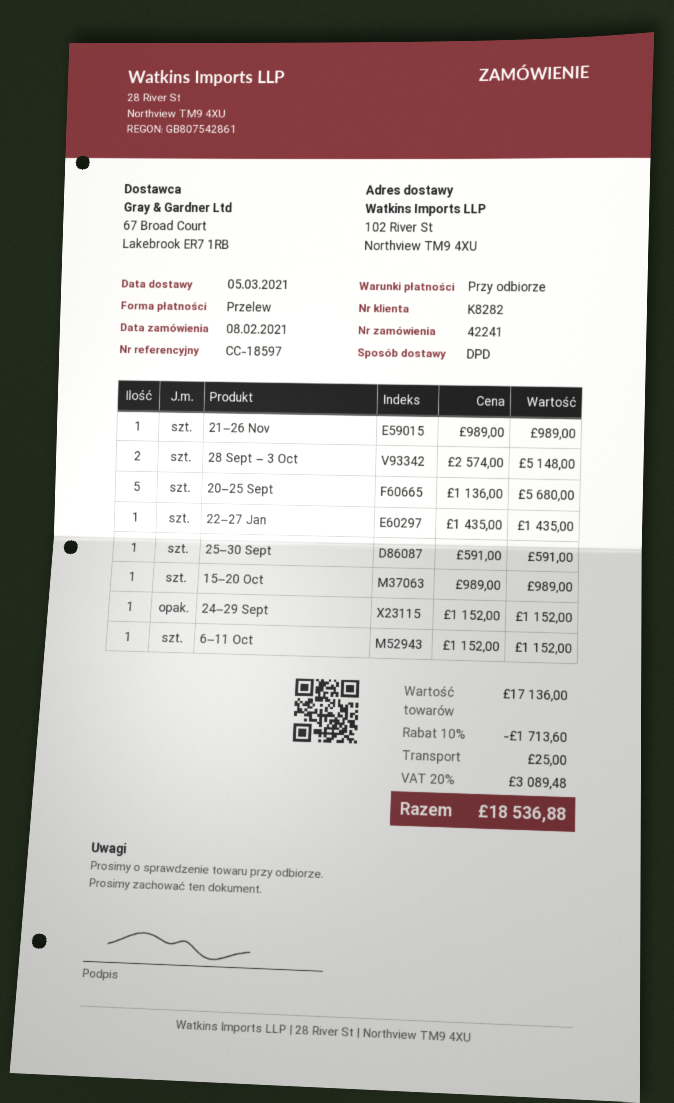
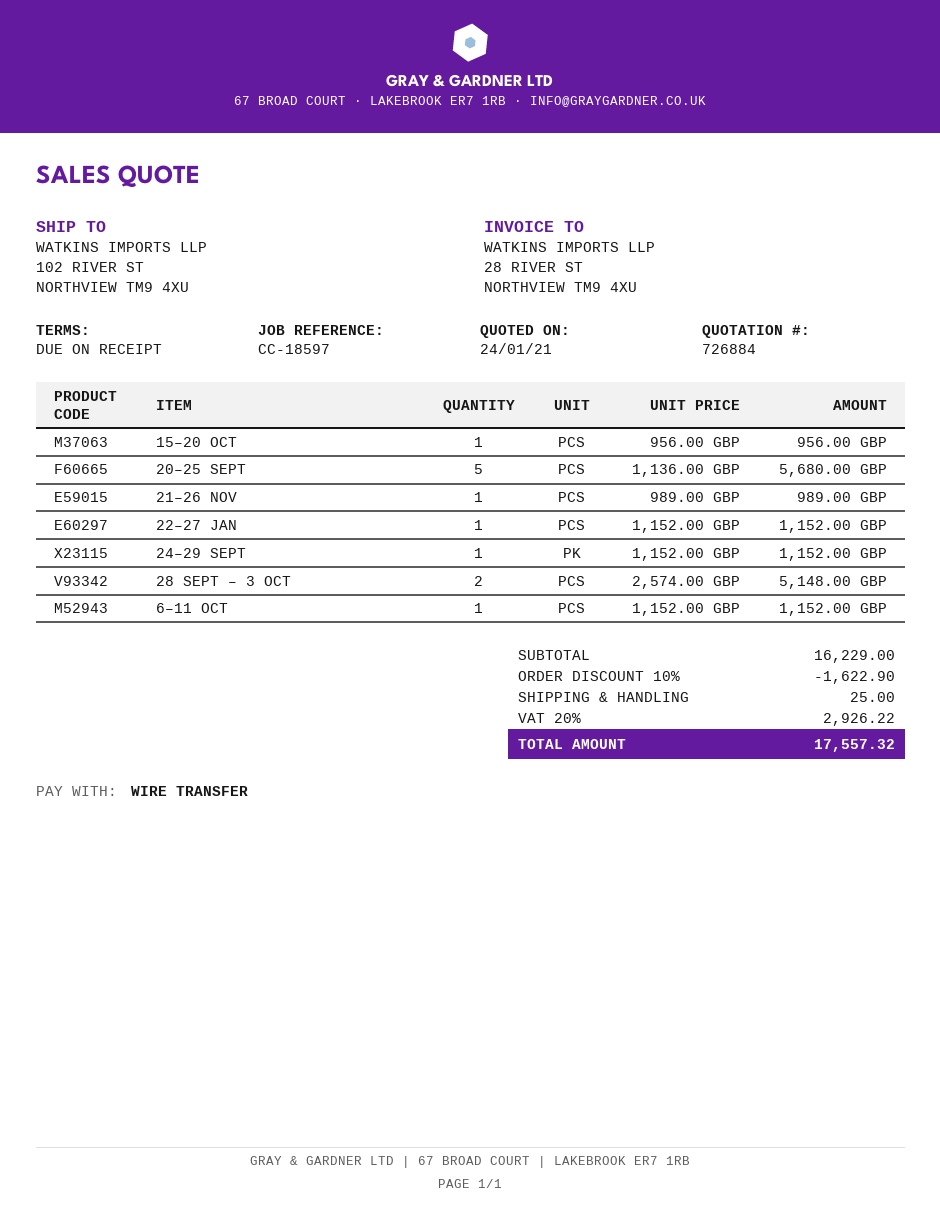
22–27 Jan: 1 x 1435.00 = 1435.00 -> 1 x 1152.00 = 1152.00
25–30 Sept: 1 x 591.00 = 591.00 -> none
15–20 Oct: 1 x 989.00 = 989.00 -> 1 x 956.00 = 956.00
subtotal: 17136.00 -> 16229.00
discount: 10% = 1713.60 -> 10% = 1622.90
tax: 20% = 3089.48 -> 20% = 2926.22
total: 18536.88 -> 17557.32

